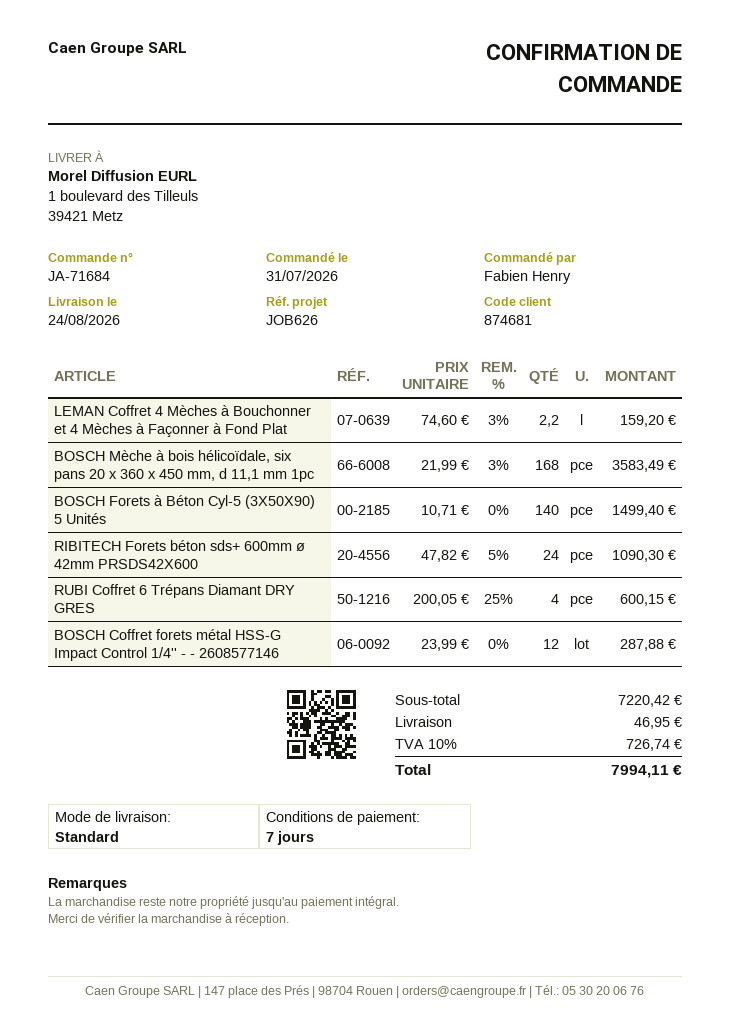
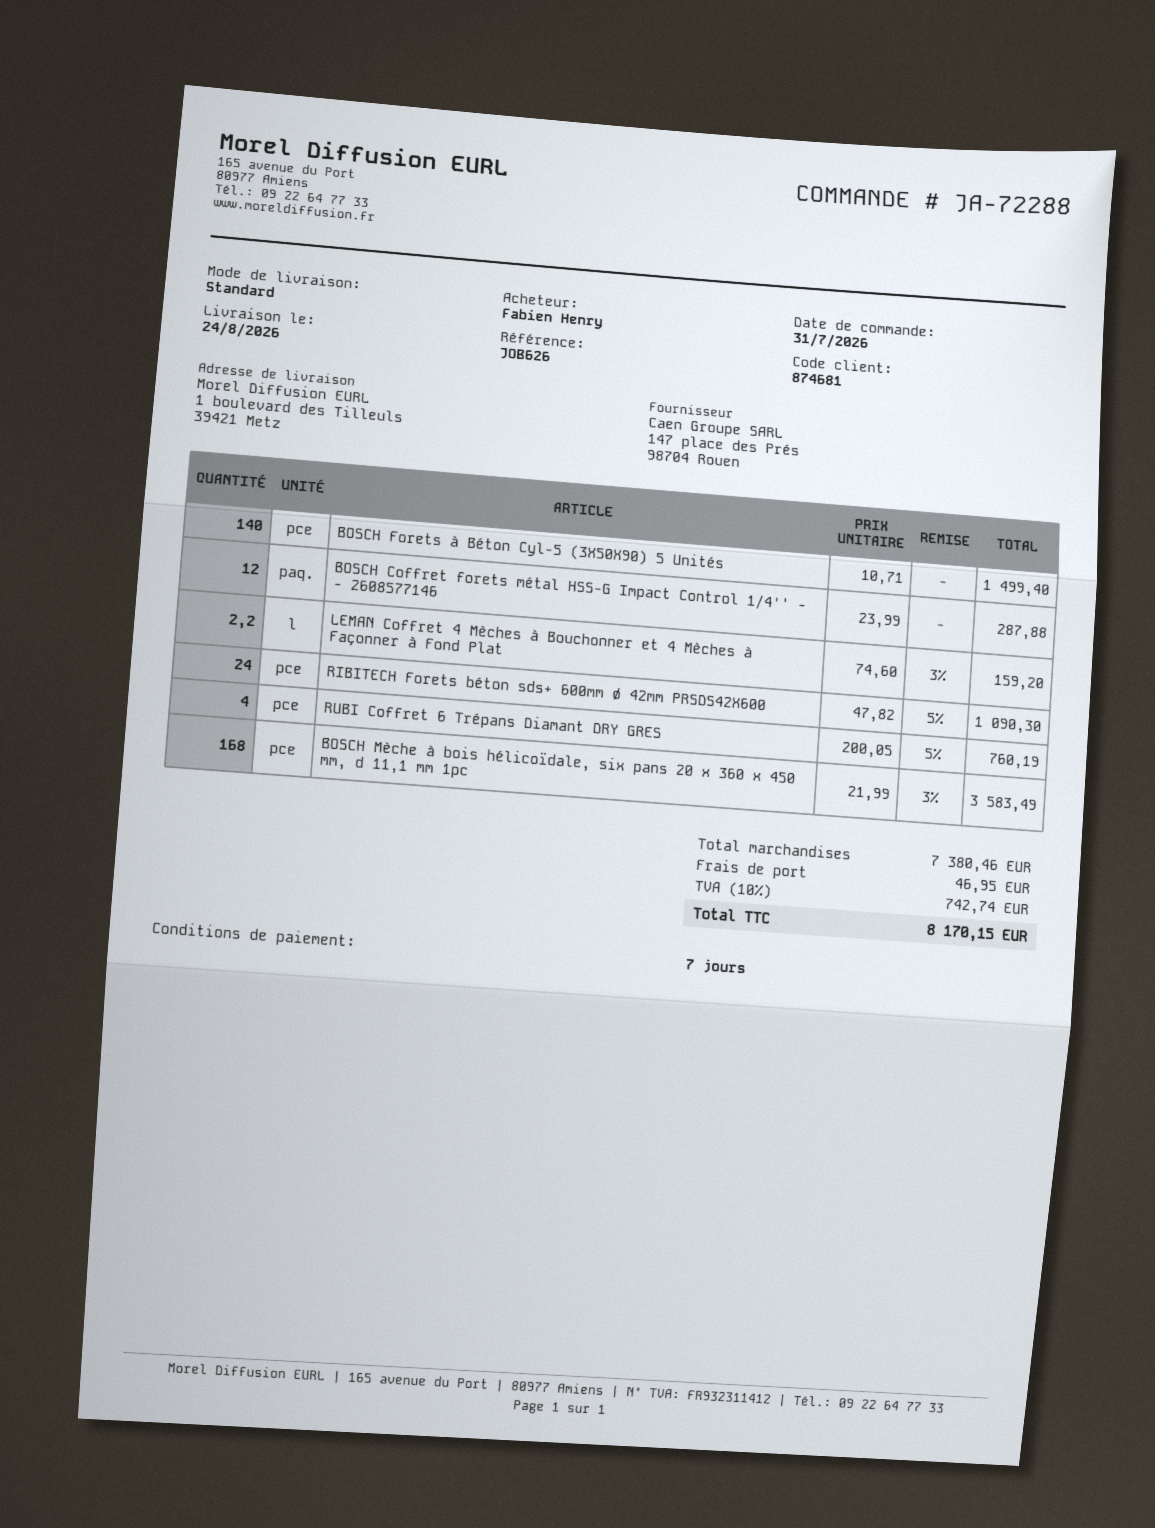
order number: JA-71684 -> JA-72288
RUBI Coffret 6 Trépans Diamant DRY GRES: 4 x 200.05 - 25% = 600.15 -> 4 x 200.05 - 5% = 760.19
subtotal: 7220.42 -> 7380.46
tax: 10% = 726.74 -> 10% = 742.74
total: 7994.11 -> 8170.15

